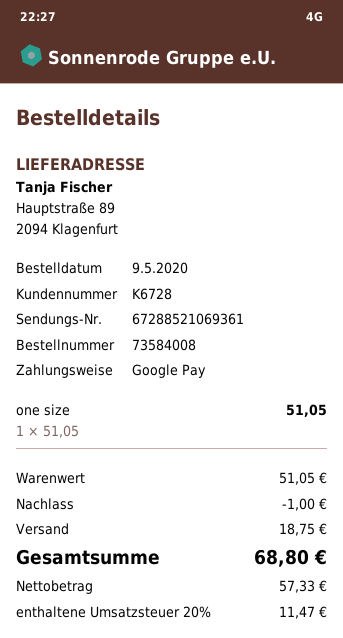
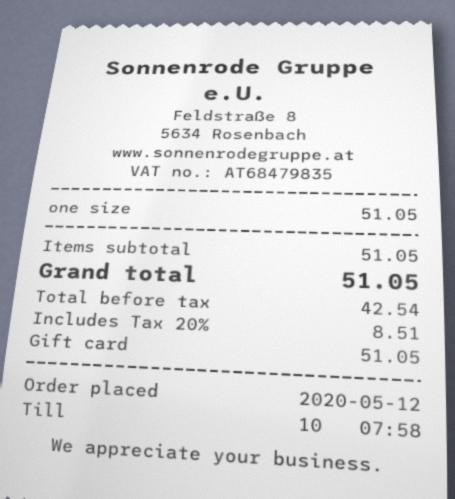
order date: 2020-05-09 -> 2020-05-12
payment method: Google Pay -> gift card
discount: 1.00 -> none
shipping: 18.75 -> none
net: 57.33 -> 42.54
tax: 20% = 11.47 -> 20% = 8.51
total: 68.80 -> 51.05

